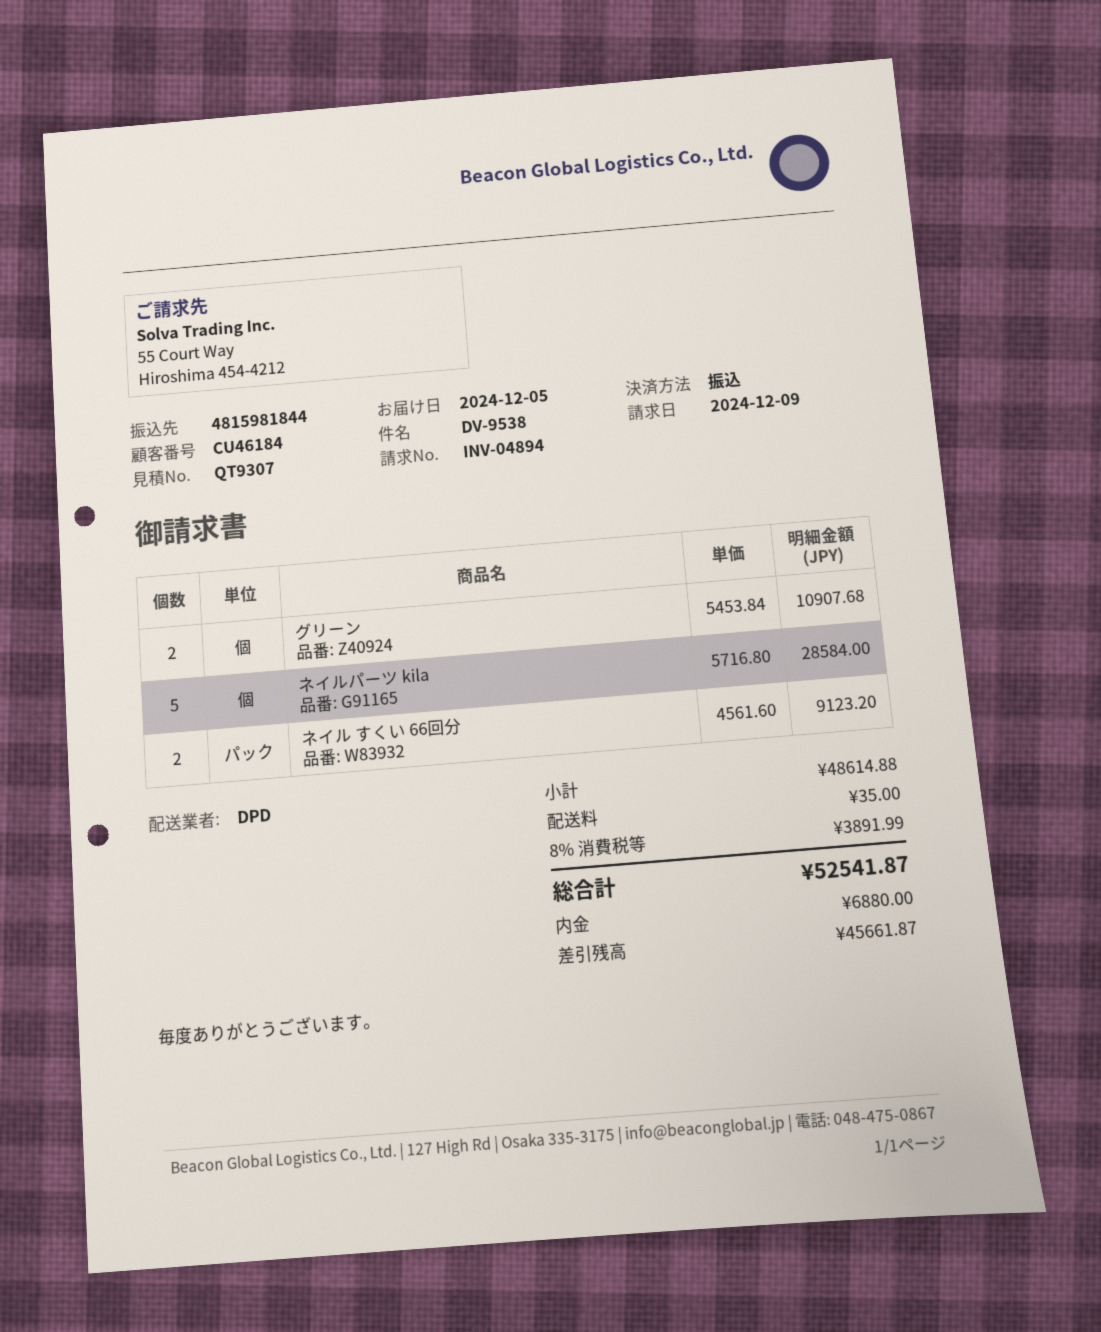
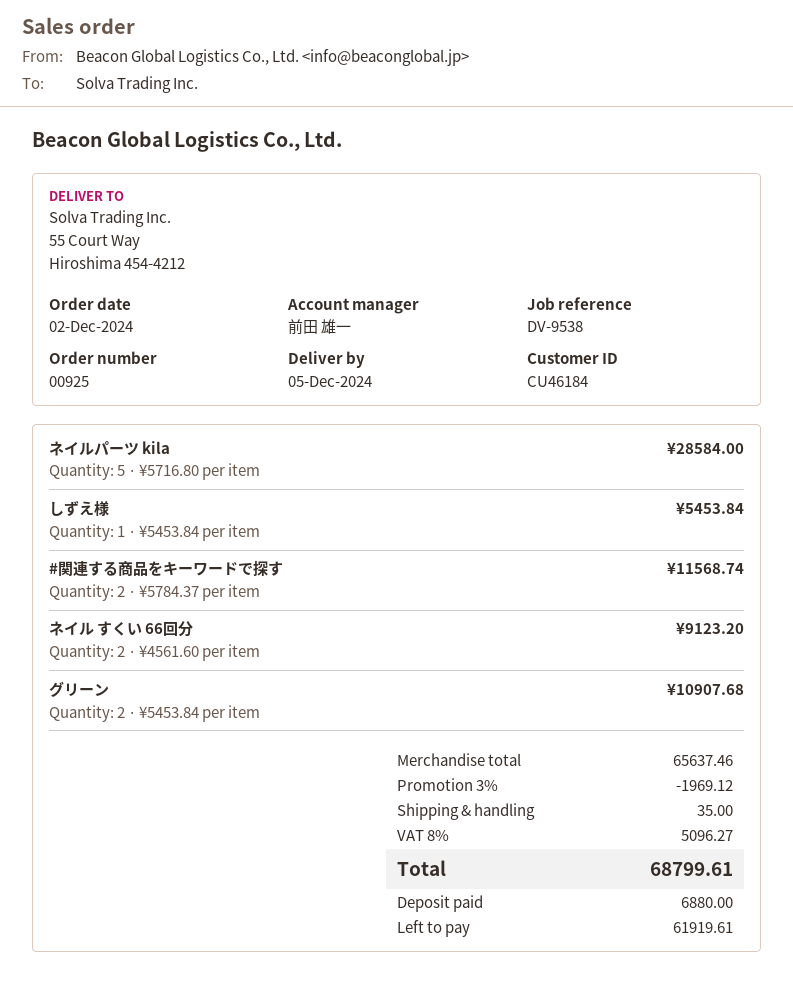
しずえ様: none -> 1 x 5453.84 = 5453.84
#関連する商品をキーワードで探す: none -> 2 x 5784.37 = 11568.74
subtotal: 48614.88 -> 65637.46
discount: none -> 3% = 1969.12
tax: 8% = 3891.99 -> 8% = 5096.27
total: 52541.87 -> 68799.61
balance: 45661.87 -> 61919.61

